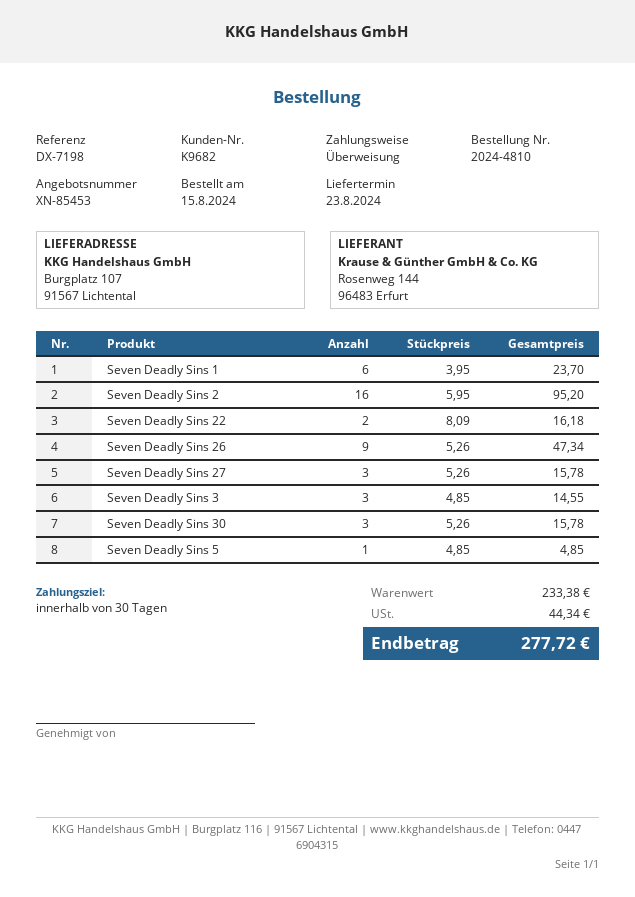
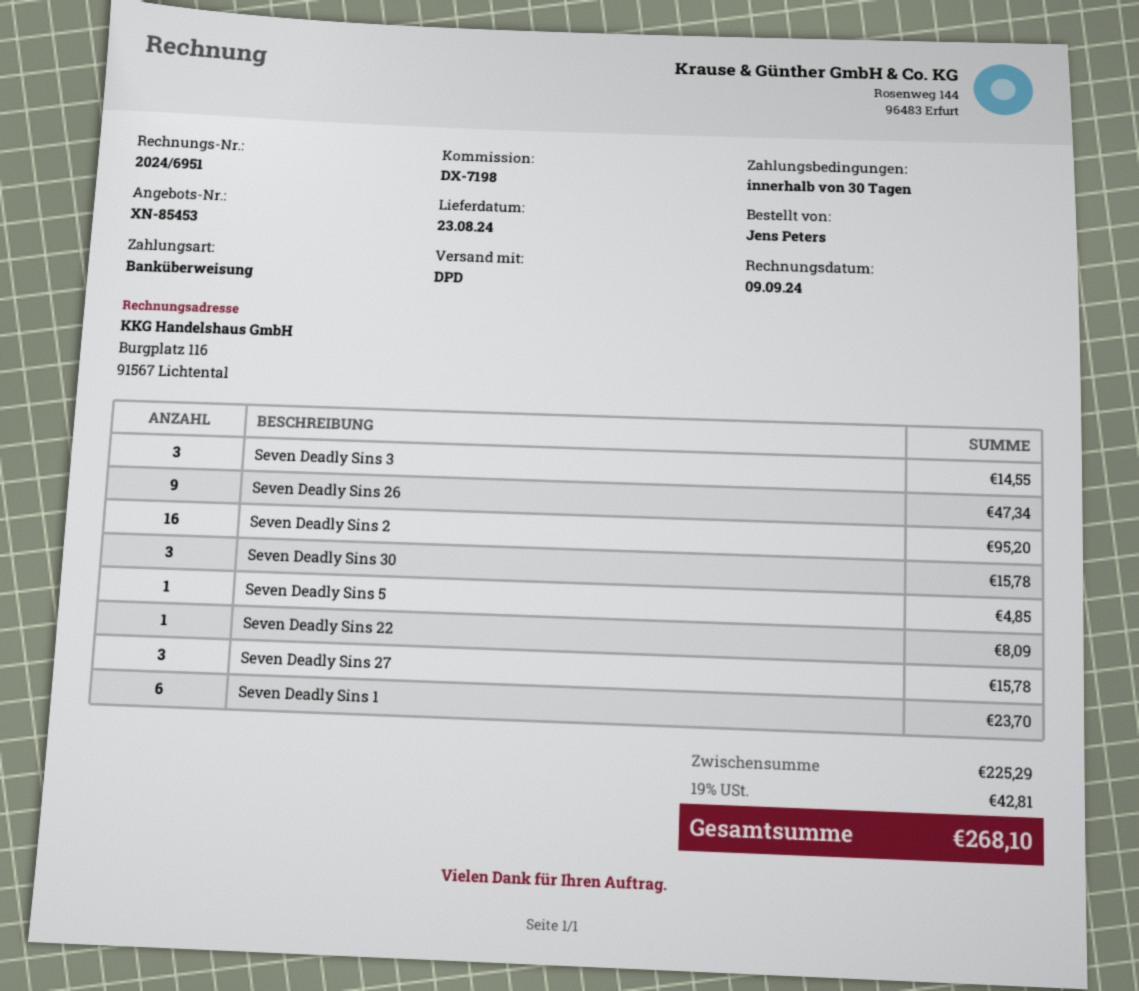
Seven Deadly Sins 22: 2 for 16.18 -> 1 for 8.09
subtotal: 233.38 -> 225.29
tax: 44.34 -> 42.81
total: 277.72 -> 268.10

